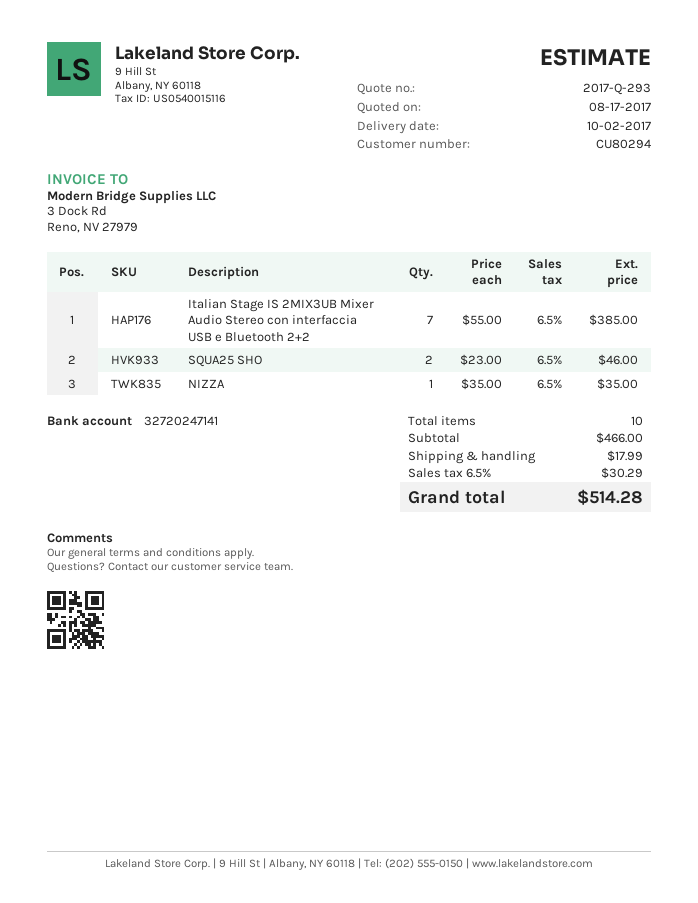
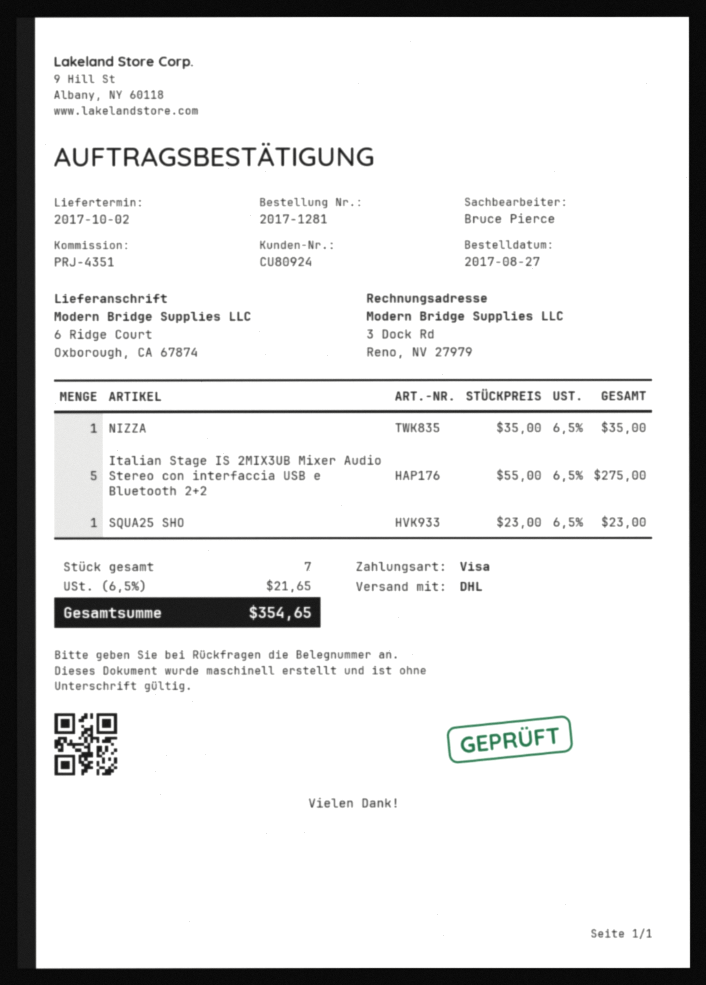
customer number: CU80294 -> CU80924
Italian Stage IS 2MIX3UB Mixer Audio Stereo con interfaccia USB e Bluetooth 2+2: 7 x 55.00 = 385.00 -> 5 x 55.00 = 275.00
SQUA25 SHO: 2 x 23.00 = 46.00 -> 1 x 23.00 = 23.00
total quantity: 10 -> 7
shipping: 17.99 -> none
tax: 6.5% = 30.29 -> 6.5% = 21.65
total: 514.28 -> 354.65

